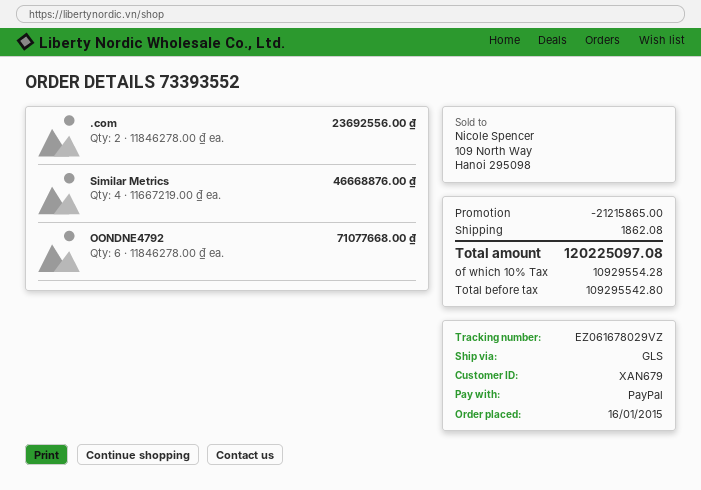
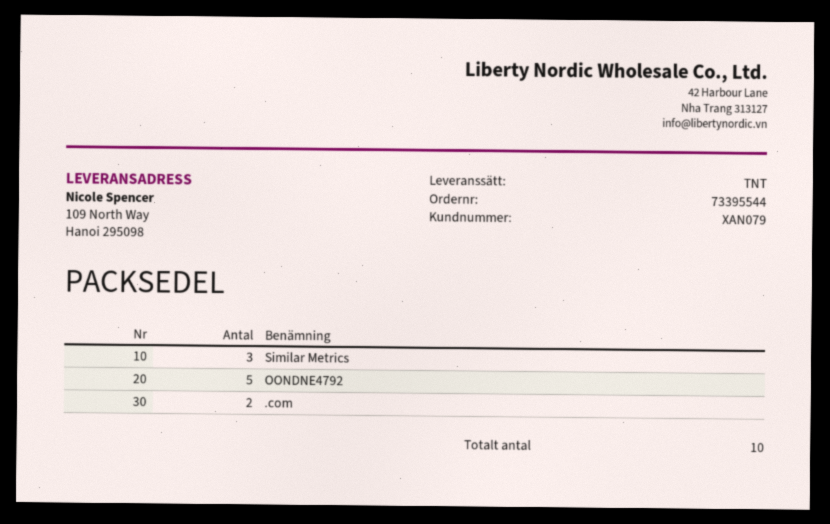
order number: 73393552 -> 73395544
customer number: XAN679 -> XAN079
shipping method: GLS -> TNT
Similar Metrics: 4 -> 3
OONDNE4792: 6 -> 5

